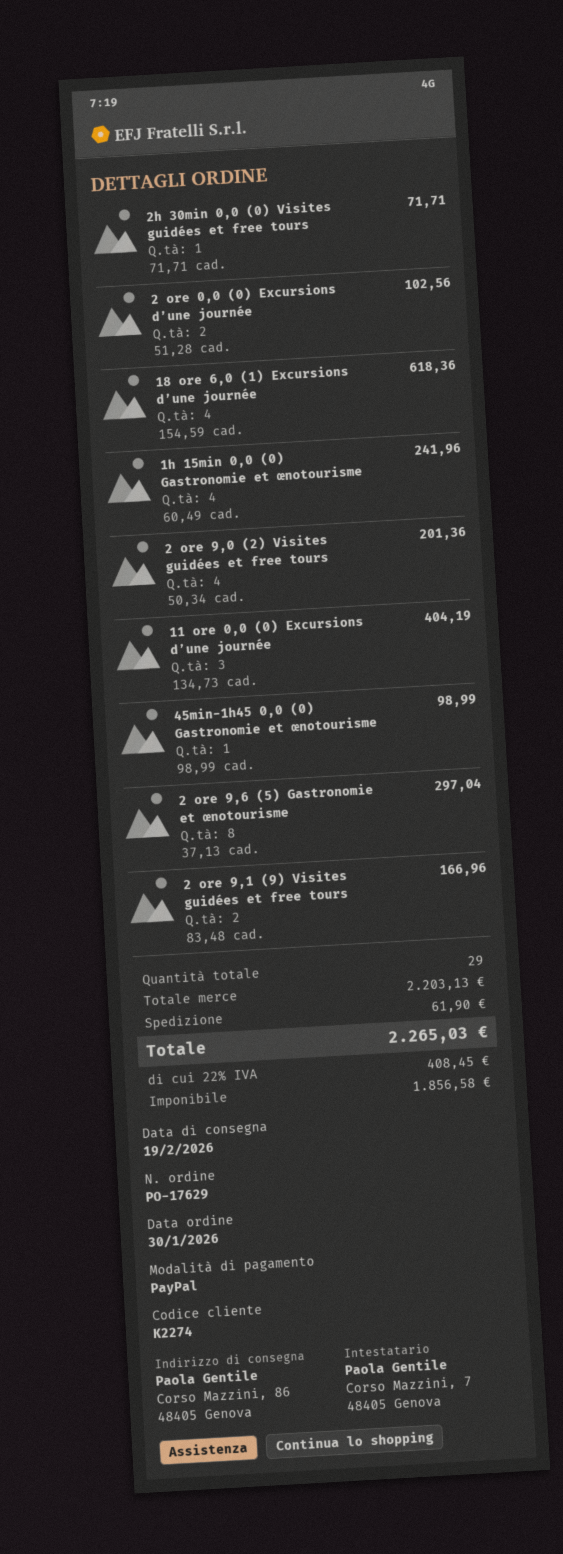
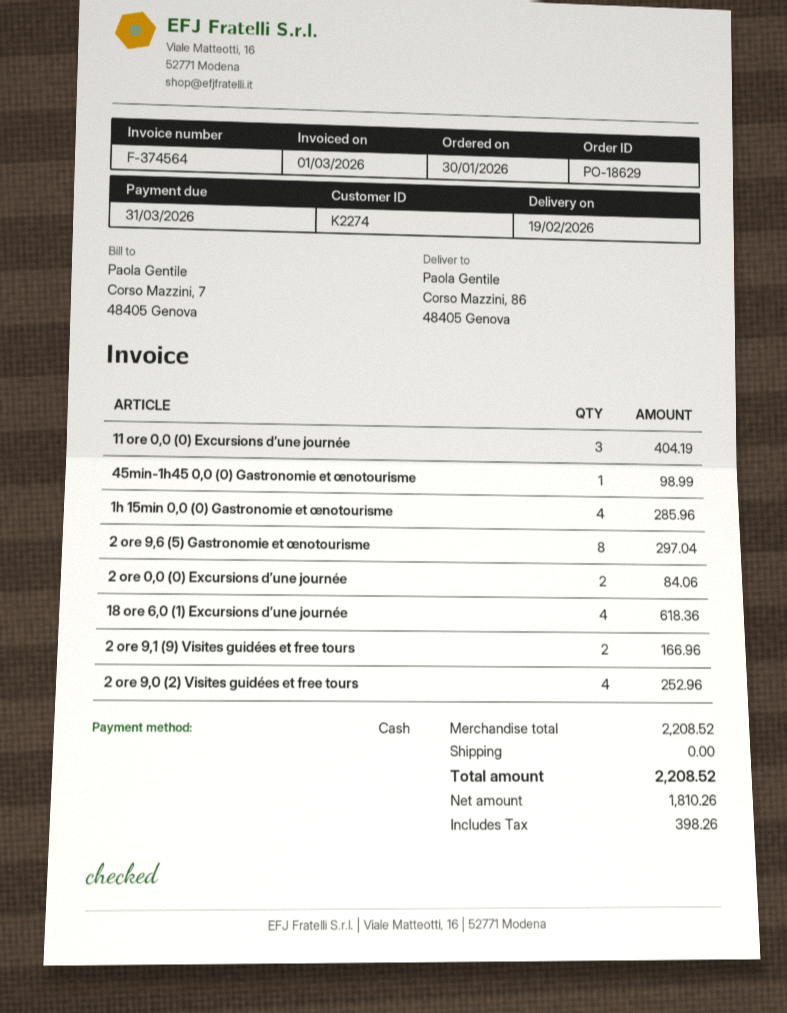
order number: PO-17629 -> PO-18629
payment method: PayPal -> cash
2h 30min 0,0 (0) Visites guidées et free tours: 1 for 71.71 -> none
2 ore 0,0 (0) Excursions d’une journée: 2 for 102.56 -> 2 for 84.06
1h 15min 0,0 (0) Gastronomie et œnotourisme: 4 for 241.96 -> 4 for 285.96
2 ore 9,0 (2) Visites guidées et free tours: 4 for 201.36 -> 4 for 252.96
subtotal: 2203.13 -> 2208.52
shipping: 61.90 -> 0.00
net: 1856.58 -> 1810.26
tax: 408.45 -> 398.26
total: 2265.03 -> 2208.52

